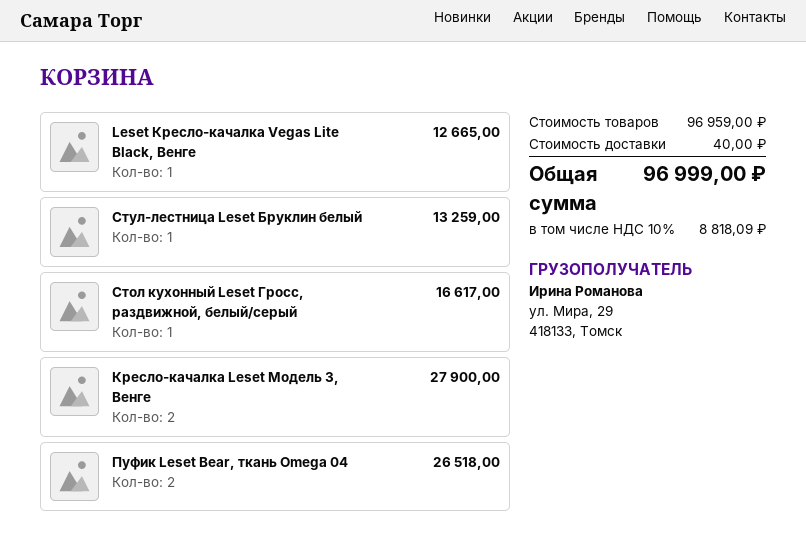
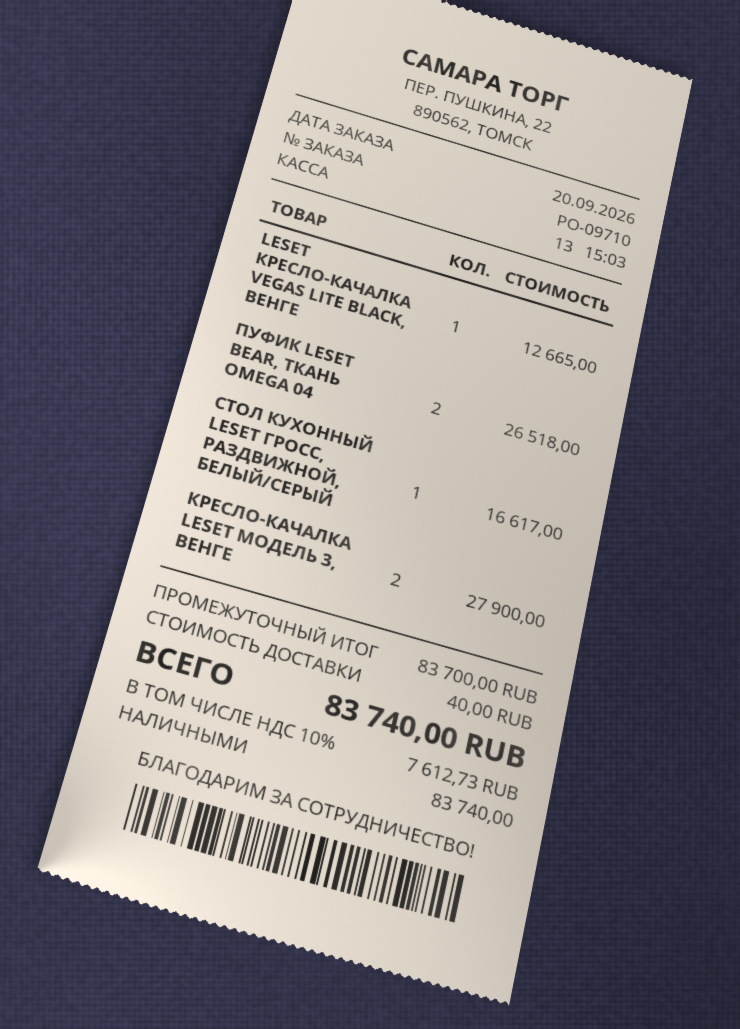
Стул-лестница Leset Бруклин белый: 1 for 13259.00 -> none
subtotal: 96959.00 -> 83700.00
tax: 10% = 8818.09 -> 10% = 7612.73
total: 96999.00 -> 83740.00

